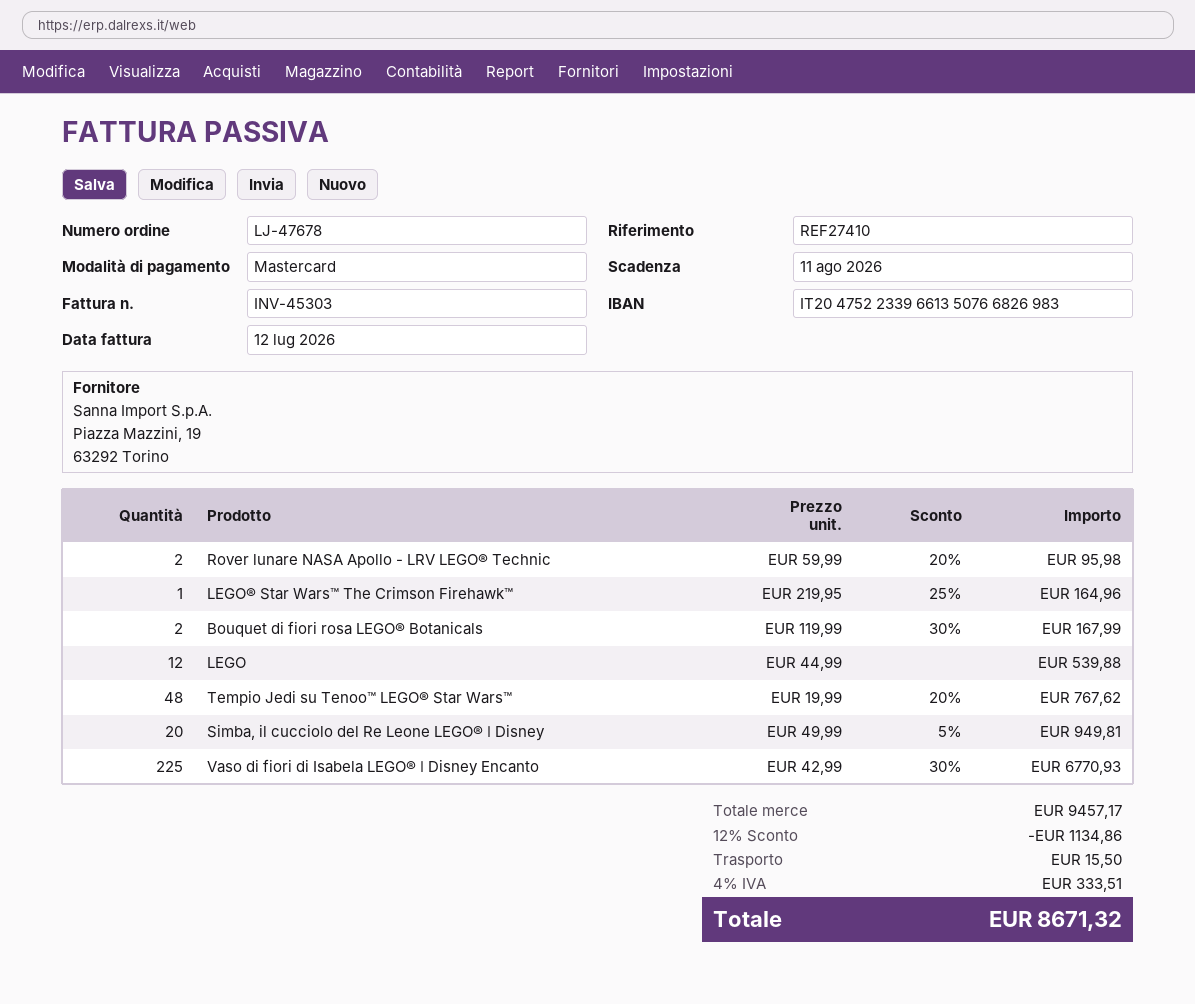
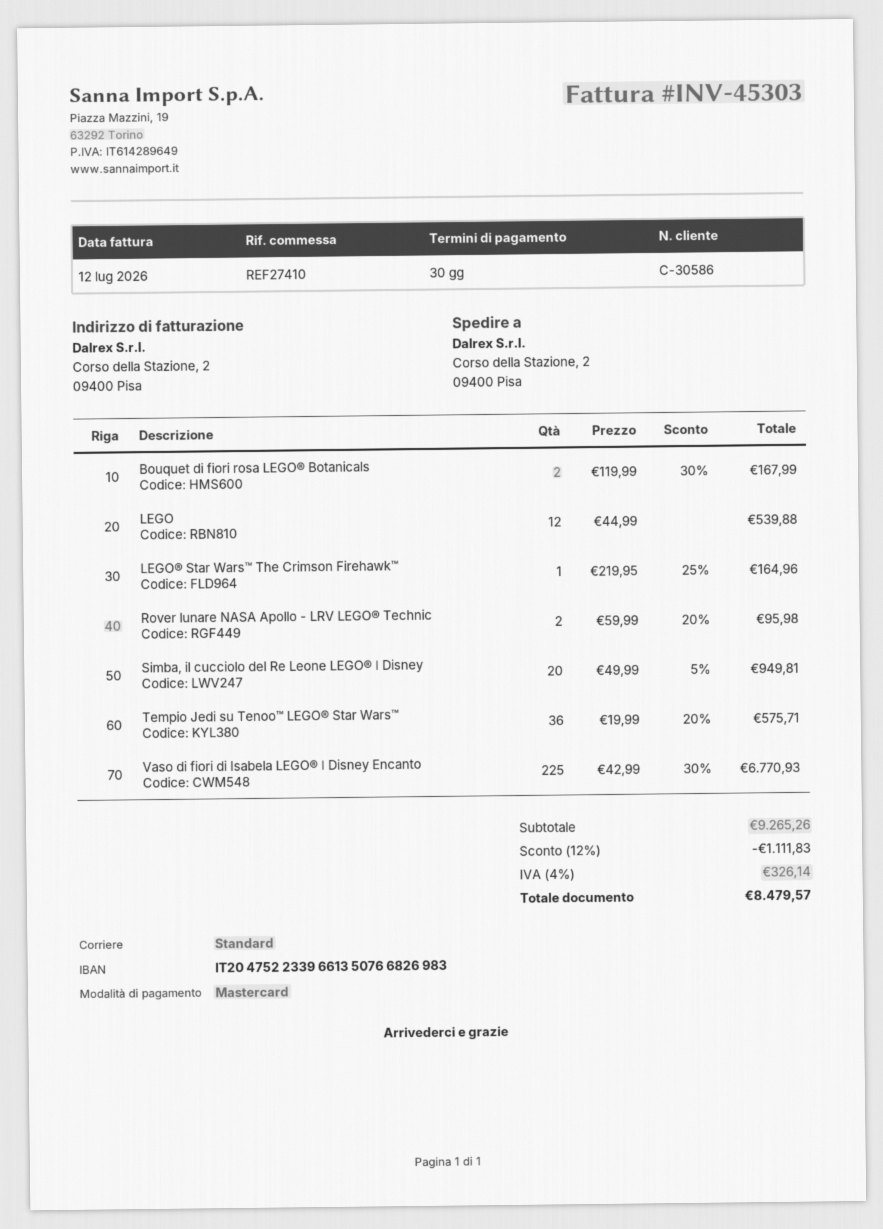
Tempio Jedi su Tenoo™ LEGO® Star Wars™: 48 x 19.99 - 20% = 767.62 -> 36 x 19.99 - 20% = 575.71
subtotal: 9457.17 -> 9265.26
discount: 12% = 1134.86 -> 12% = 1111.83
shipping: 15.50 -> none
tax: 4% = 333.51 -> 4% = 326.14
total: 8671.32 -> 8479.57

